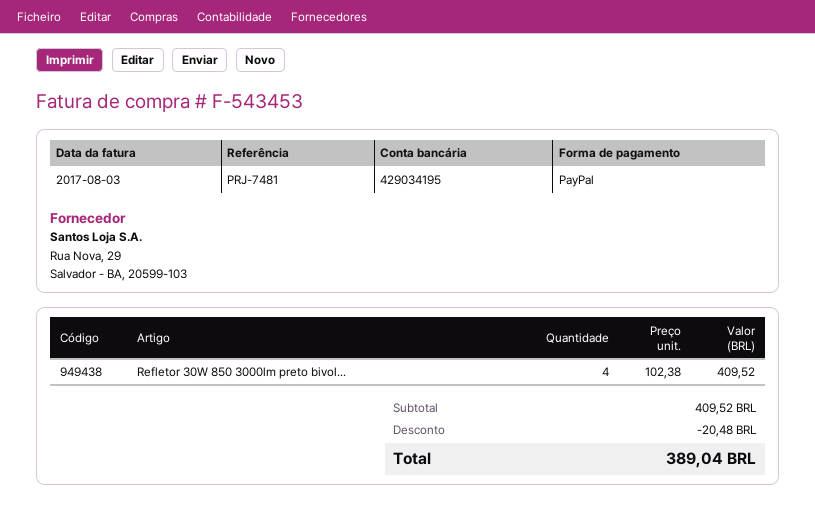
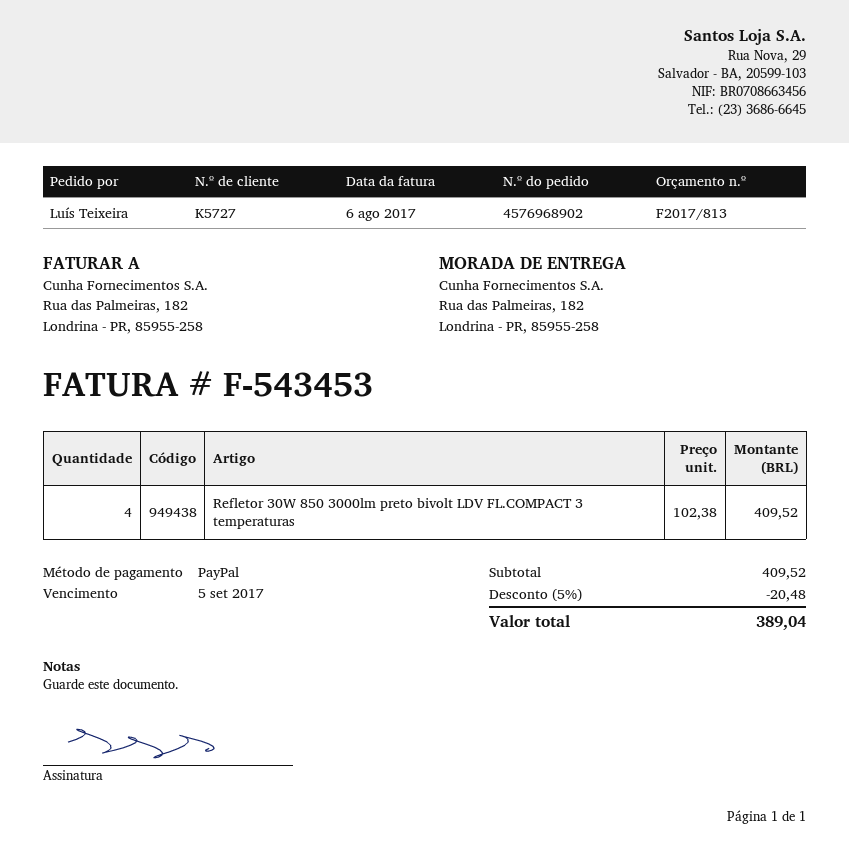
invoice date: 2017-08-03 -> 2017-08-06

